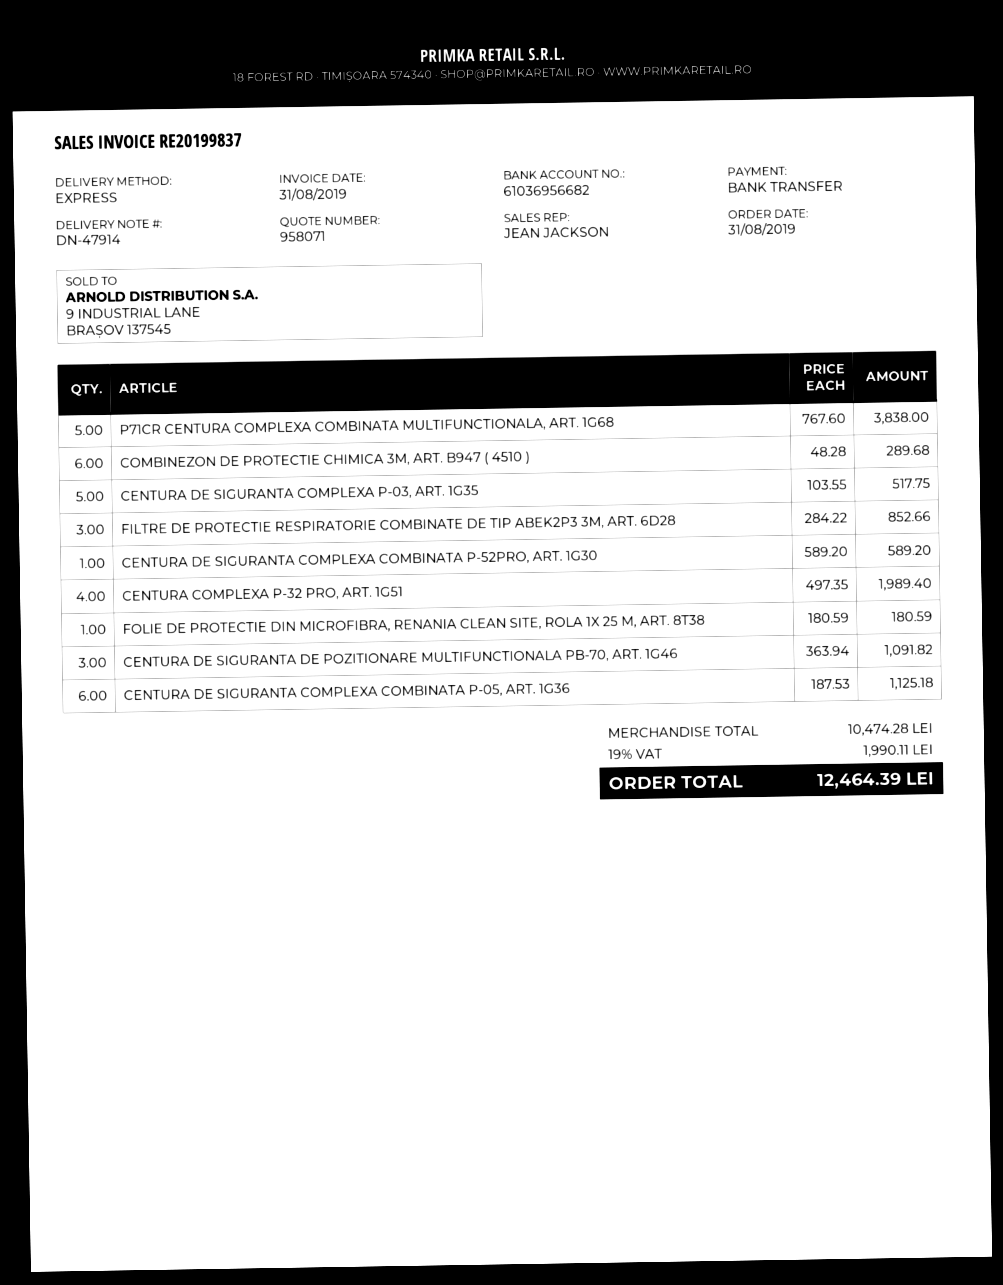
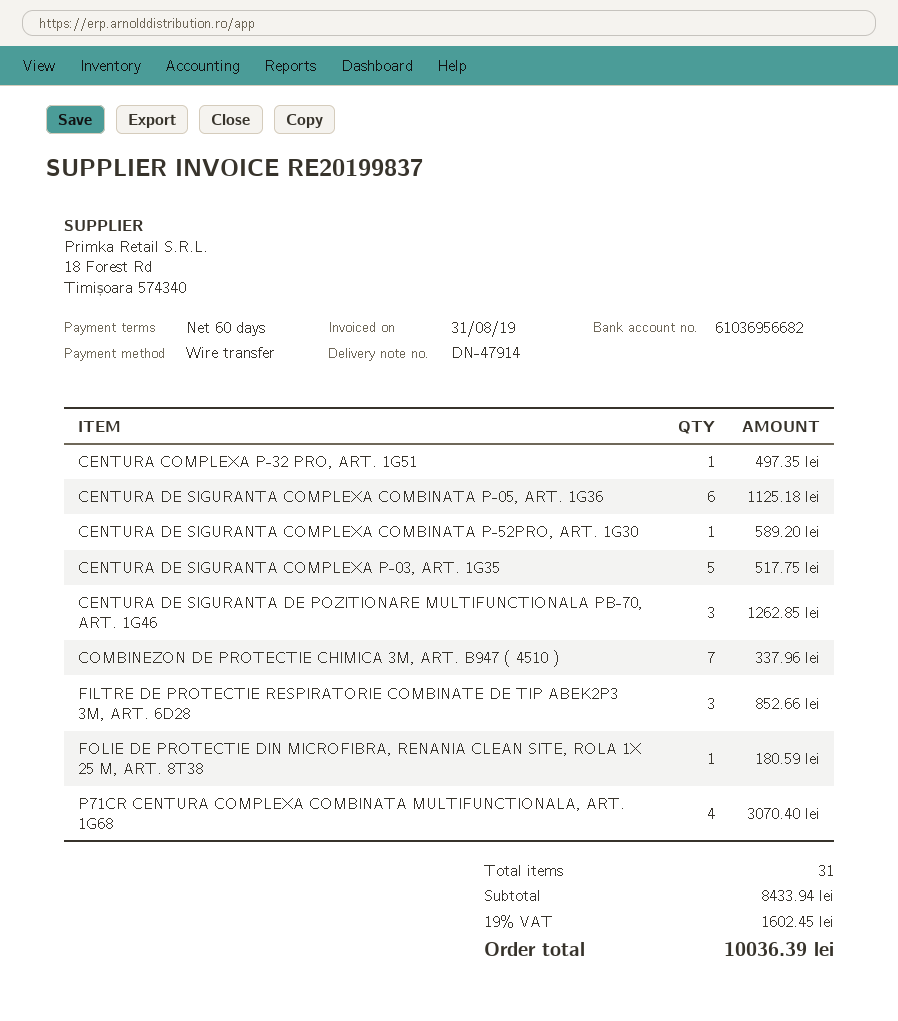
P71CR CENTURA COMPLEXA COMBINATA MULTIFUNCTIONALA, ART. 1G68: 5 for 3838.00 -> 4 for 3070.40
COMBINEZON DE PROTECTIE CHIMICA 3M, ART. B947 ( 4510 ): 6 for 289.68 -> 7 for 337.96
CENTURA COMPLEXA P-32 PRO, ART. 1G51: 4 for 1989.40 -> 1 for 497.35
CENTURA DE SIGURANTA DE POZITIONARE MULTIFUNCTIONALA PB-70, ART. 1G46: 3 for 1091.82 -> 3 for 1262.85
subtotal: 10474.28 -> 8433.94
tax: 19% = 1990.11 -> 19% = 1602.45
total: 12464.39 -> 10036.39

